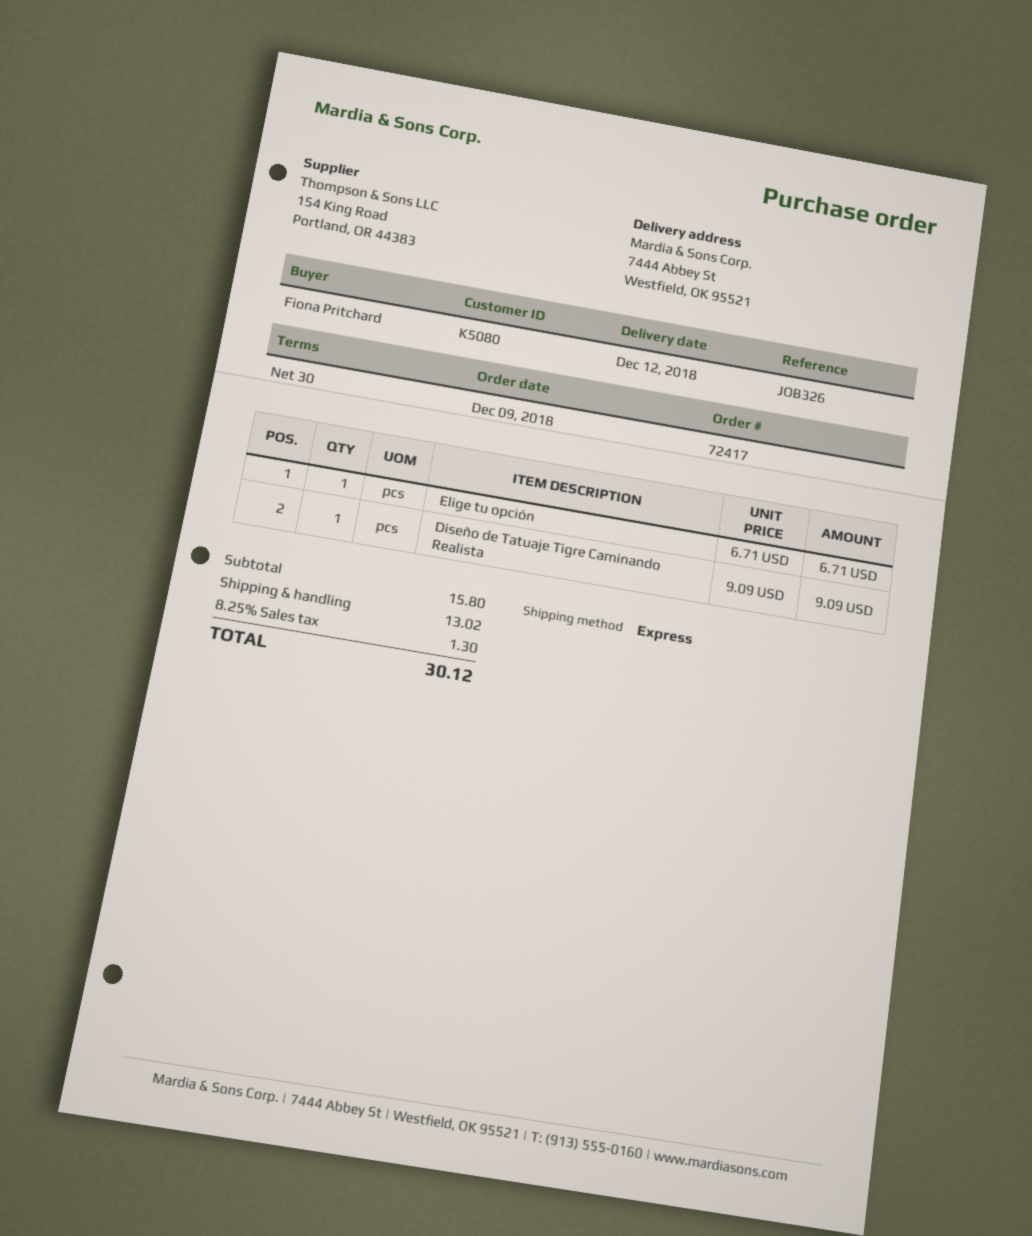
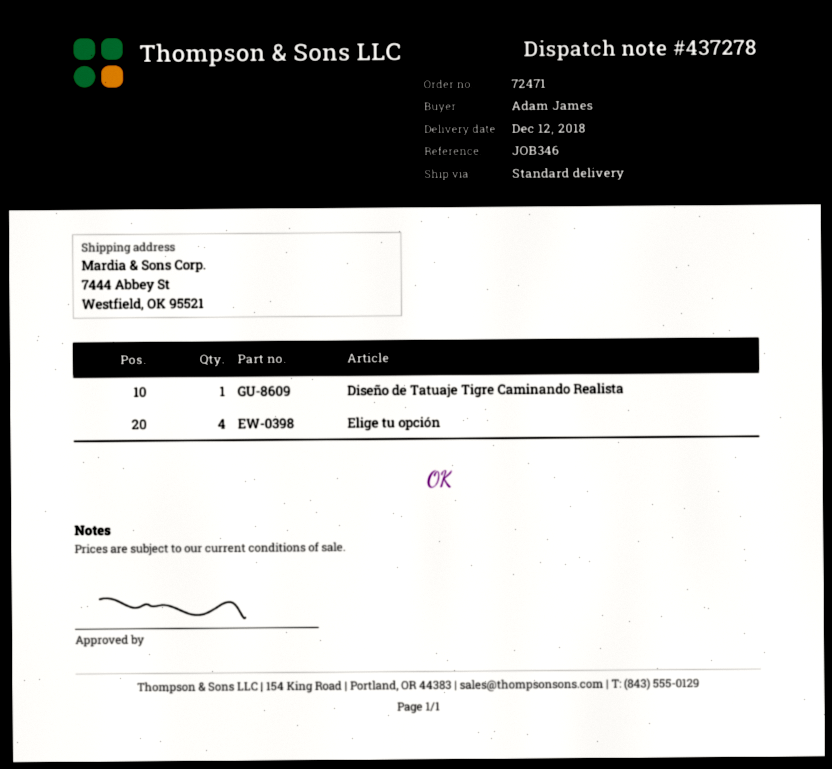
order number: 72417 -> 72471
reference: JOB326 -> JOB346
ordered by: Fiona Pritchard -> Adam James
shipping method: express -> standard
Elige tu opción: 1 -> 4

